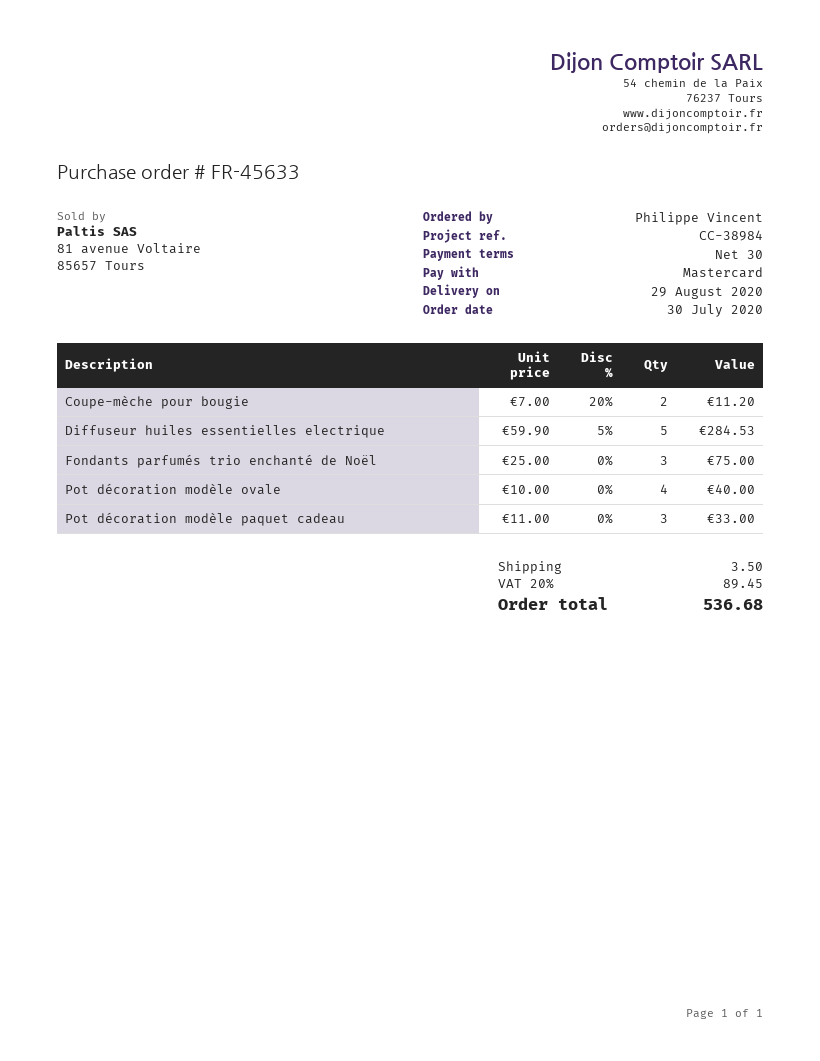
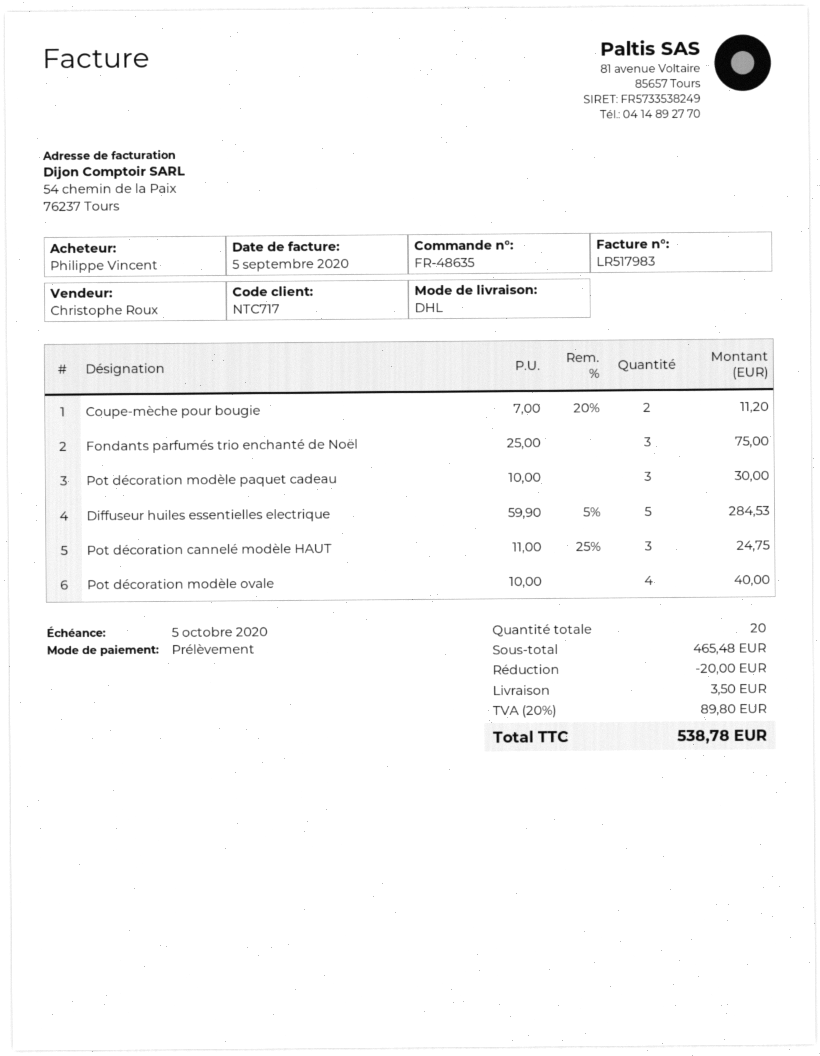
order number: FR-45633 -> FR-48635
payment method: Mastercard -> direct debit
Pot décoration modèle paquet cadeau: 3 x 11.00 = 33.00 -> 3 x 10.00 = 30.00
Pot décoration cannelé modèle HAUT: none -> 3 x 11.00 - 25% = 24.75
discount: none -> 20.00
tax: 20% = 89.45 -> 20% = 89.80
total: 536.68 -> 538.78

